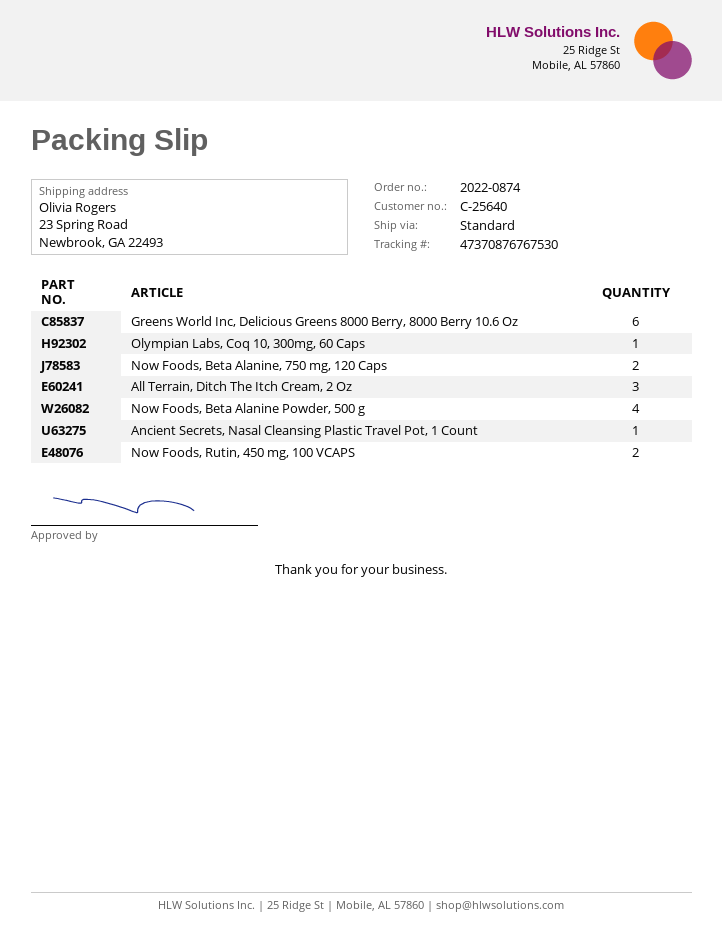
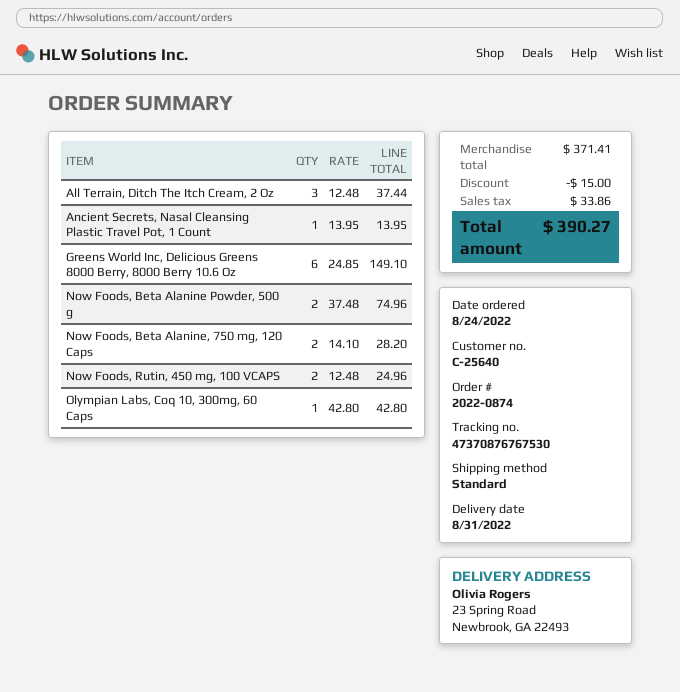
Now Foods, Beta Alanine Powder, 500 g: 4 -> 2

